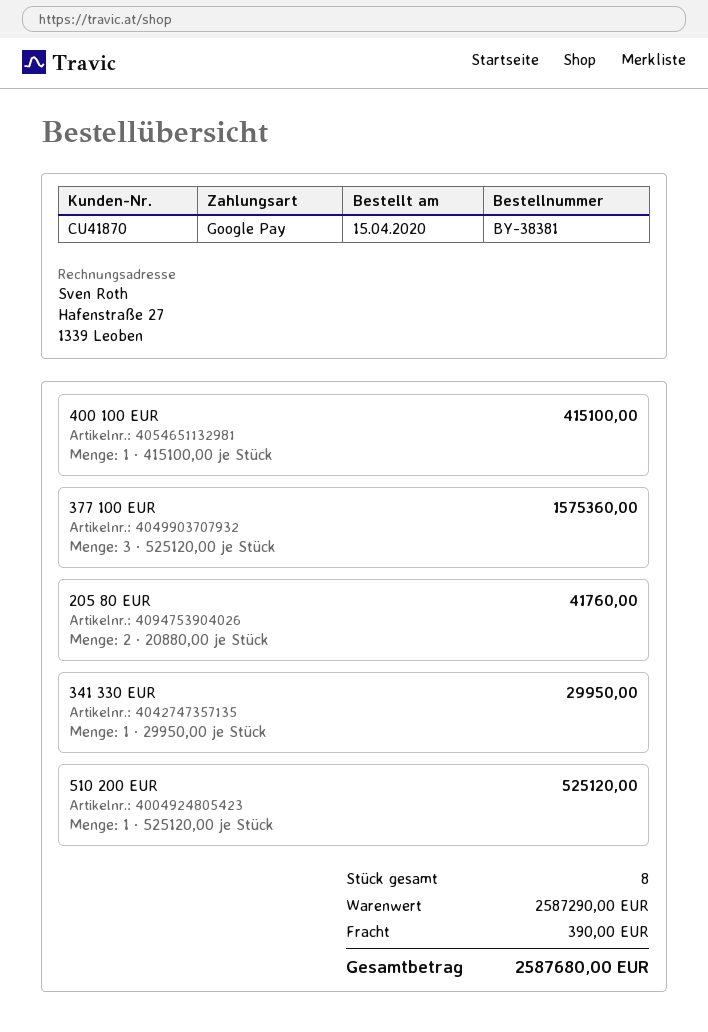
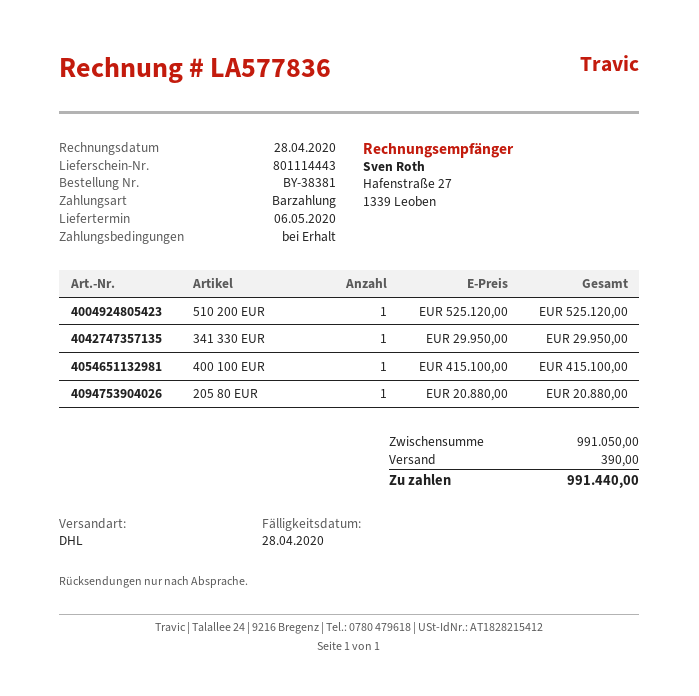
payment method: Google Pay -> cash
377 100 EUR: 3 x 525120.00 = 1575360.00 -> none
205 80 EUR: 2 x 20880.00 = 41760.00 -> 1 x 20880.00 = 20880.00
subtotal: 2587290.00 -> 991050.00
total: 2587680.00 -> 991440.00

